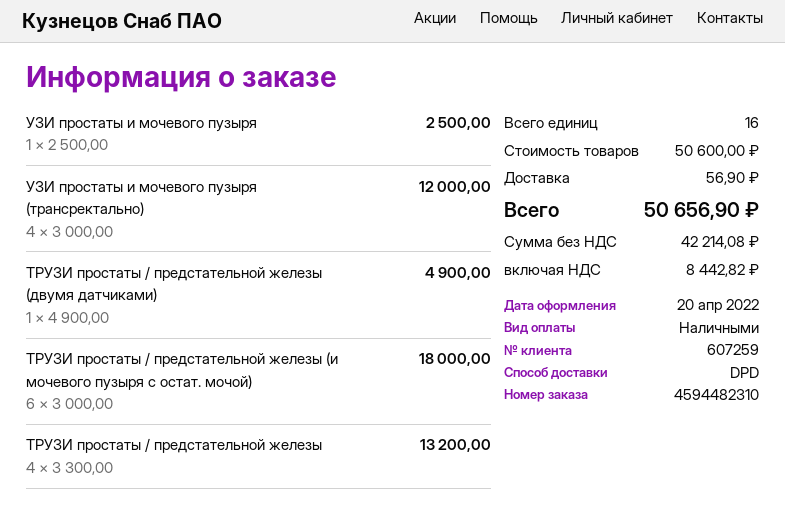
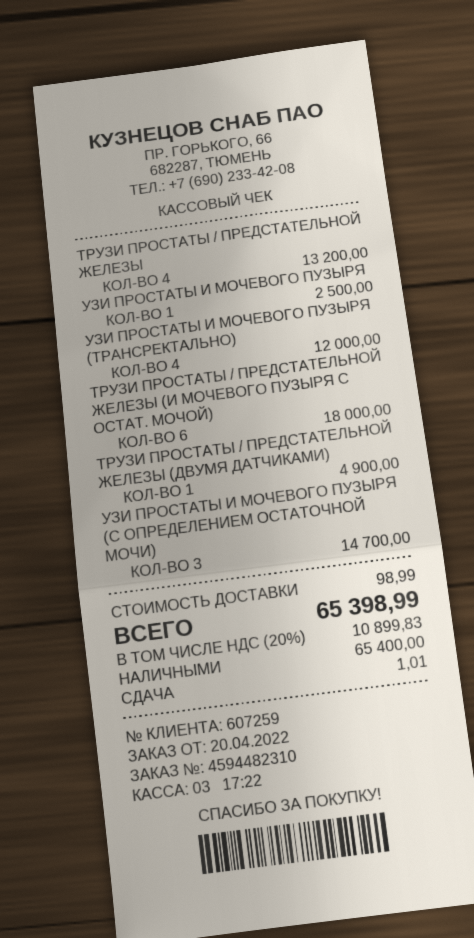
УЗИ ПРОСТАТЫ И МОЧЕВОГО ПУЗЫРЯ (С ОПРЕДЕЛЕНИЕМ ОСТАТОЧНОЙ МОЧИ): none -> 3 for 14700.00
shipping: 56.90 -> 98.99
tax: 8442.82 -> 10899.83
total: 50656.90 -> 65398.99

